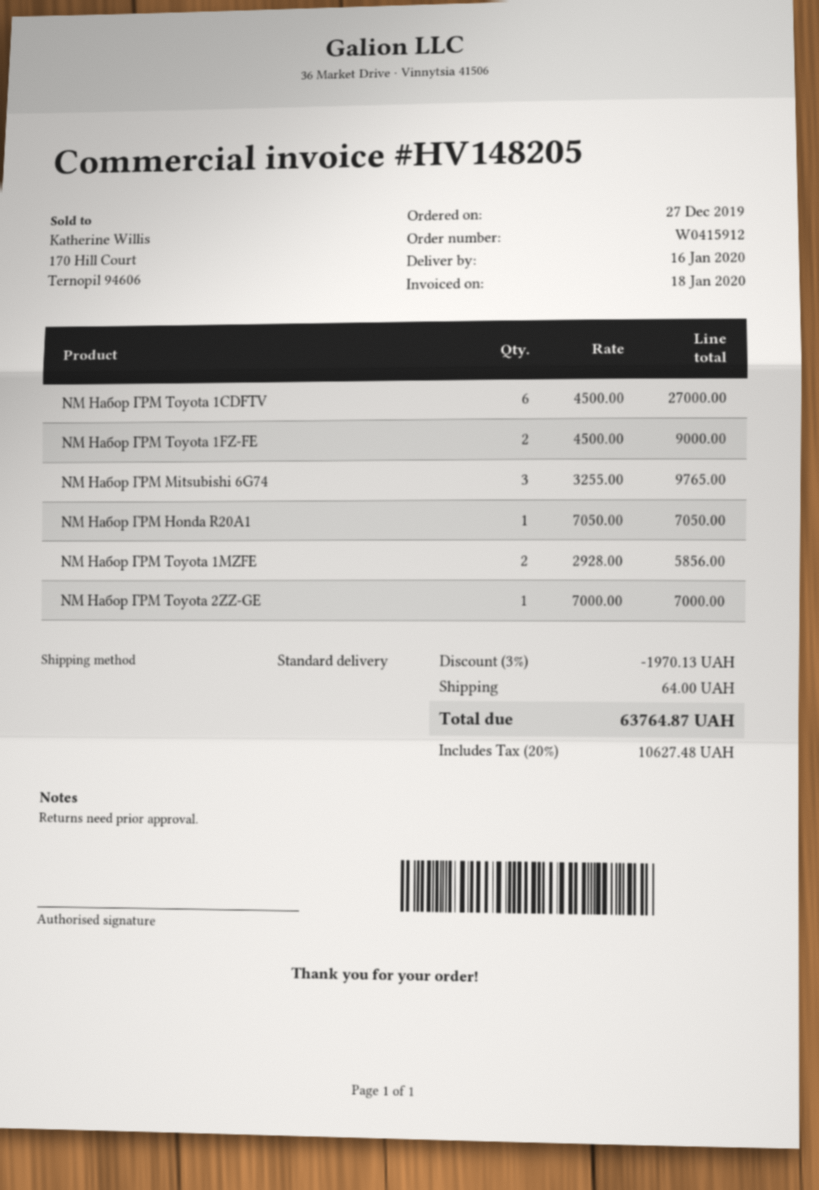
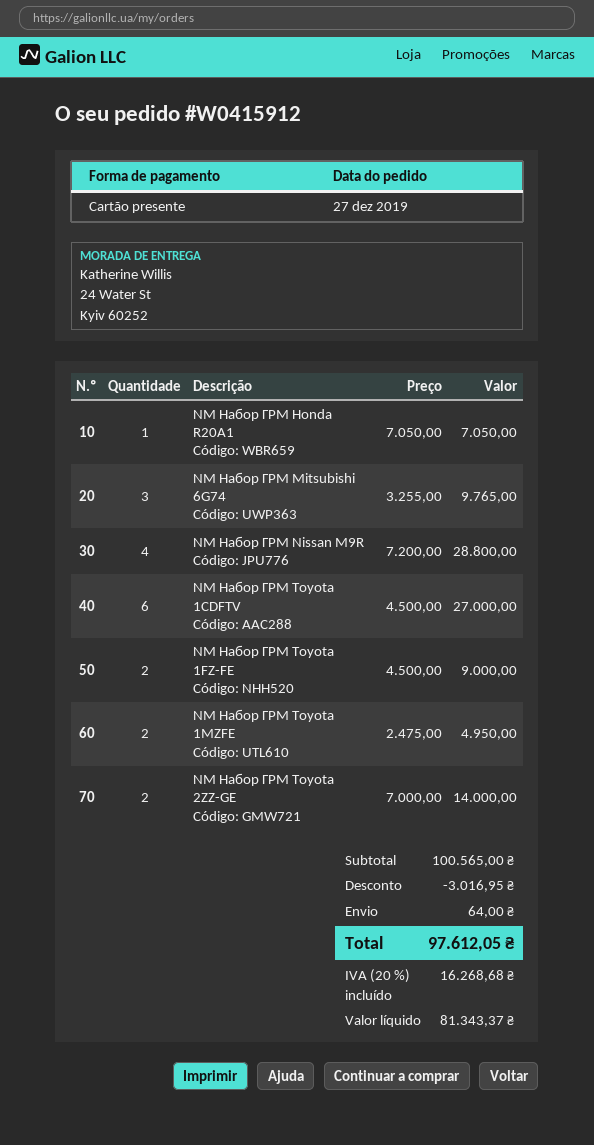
NM Набор ГРМ Toyota 1MZFE: 2 x 2928.00 = 5856.00 -> 2 x 2475.00 = 4950.00
NM Набор ГРМ Toyota 2ZZ-GE: 1 x 7000.00 = 7000.00 -> 2 x 7000.00 = 14000.00
NM Набор ГРМ Nissan M9R: none -> 4 x 7200.00 = 28800.00
discount: 1970.13 -> 3016.95
tax: 20% = 10627.48 -> 20% = 16268.68
total: 63764.87 -> 97612.05

